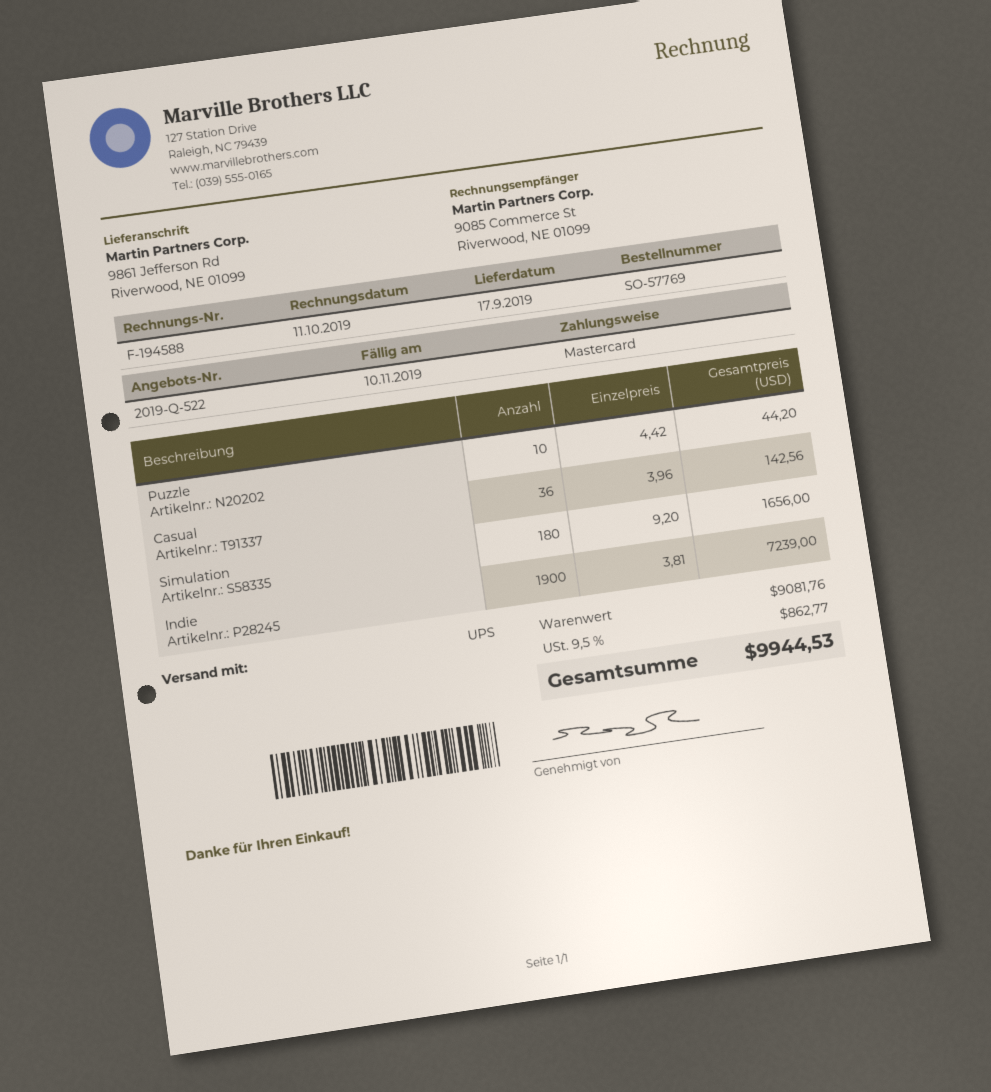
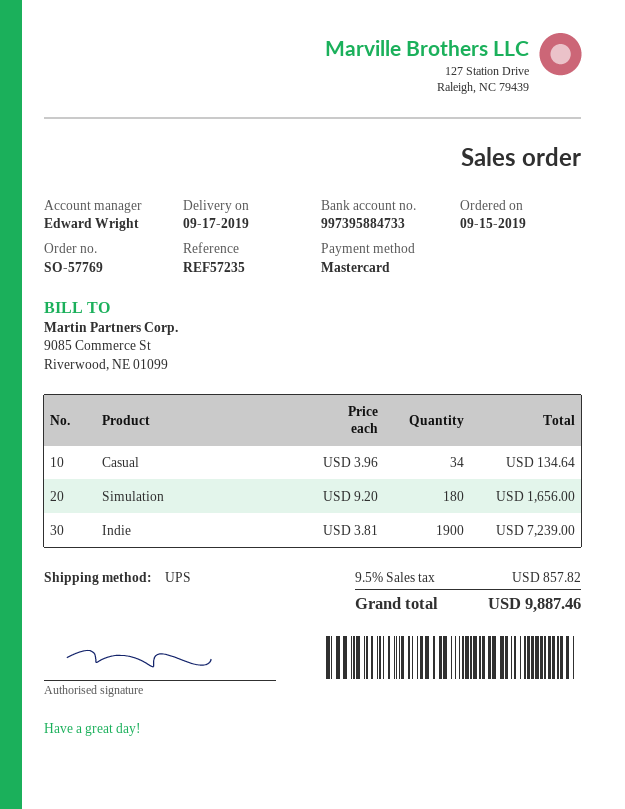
Puzzle: 10 x 4.42 = 44.20 -> none
Casual: 36 x 3.96 = 142.56 -> 34 x 3.96 = 134.64
tax: 9.5% = 862.77 -> 9.5% = 857.82
total: 9944.53 -> 9887.46

